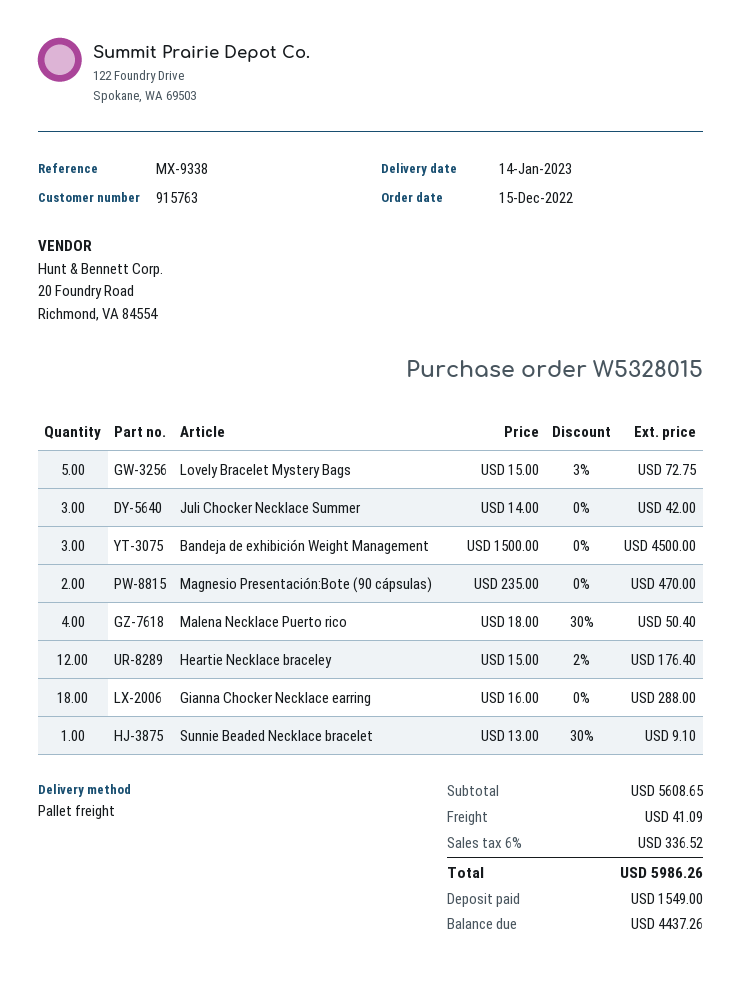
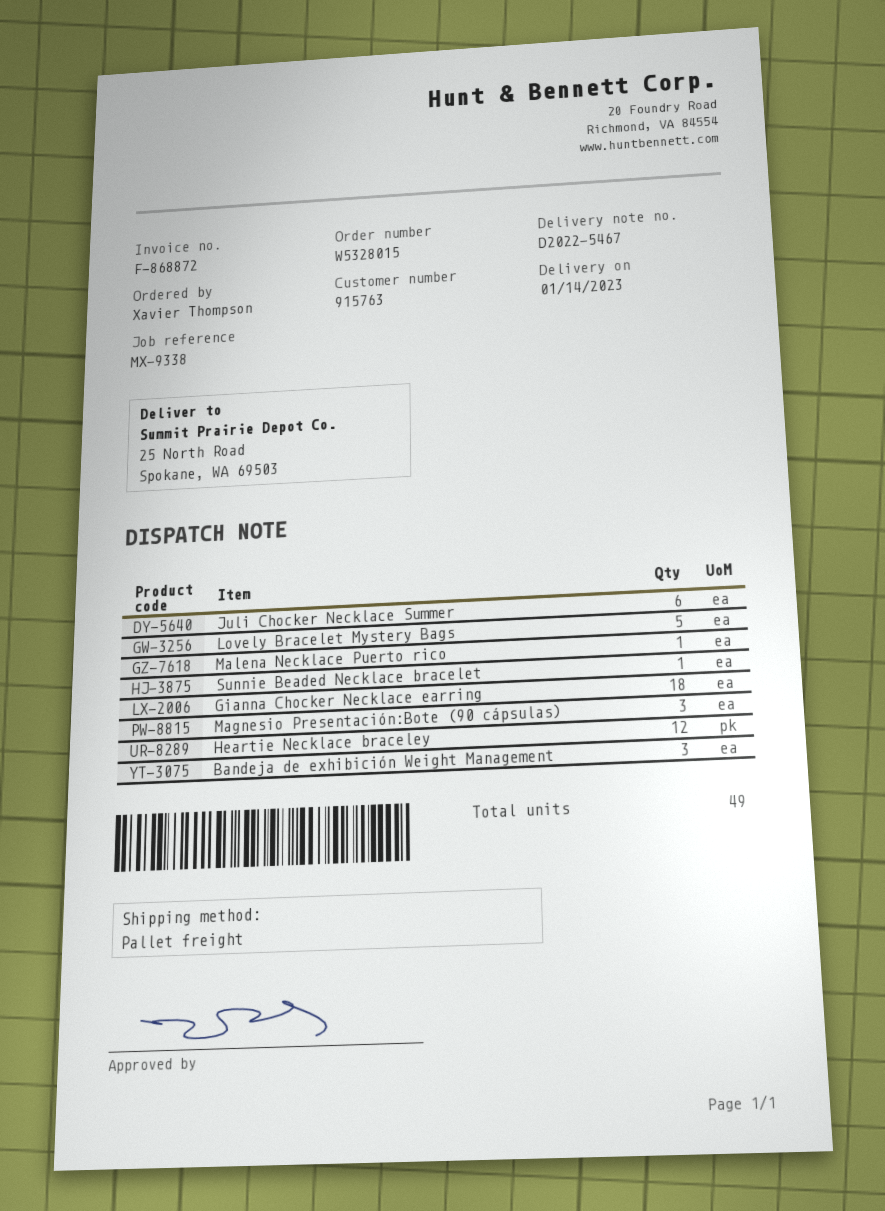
Juli Chocker Necklace Summer: 3 -> 6
Magnesio Presentación:Bote (90 cápsulas): 2 -> 3
Malena Necklace Puerto rico: 4 -> 1

